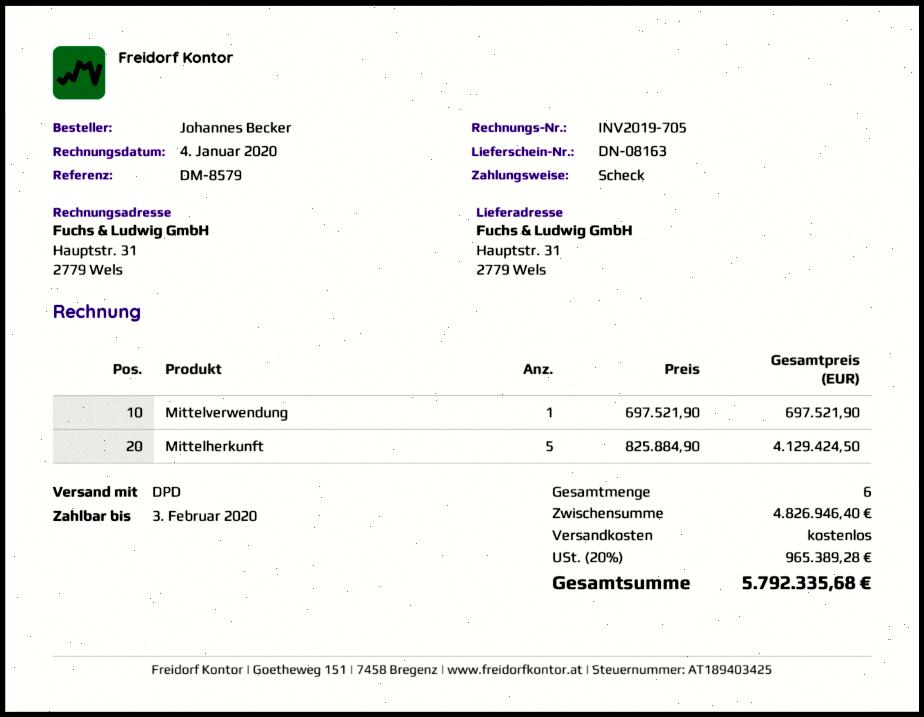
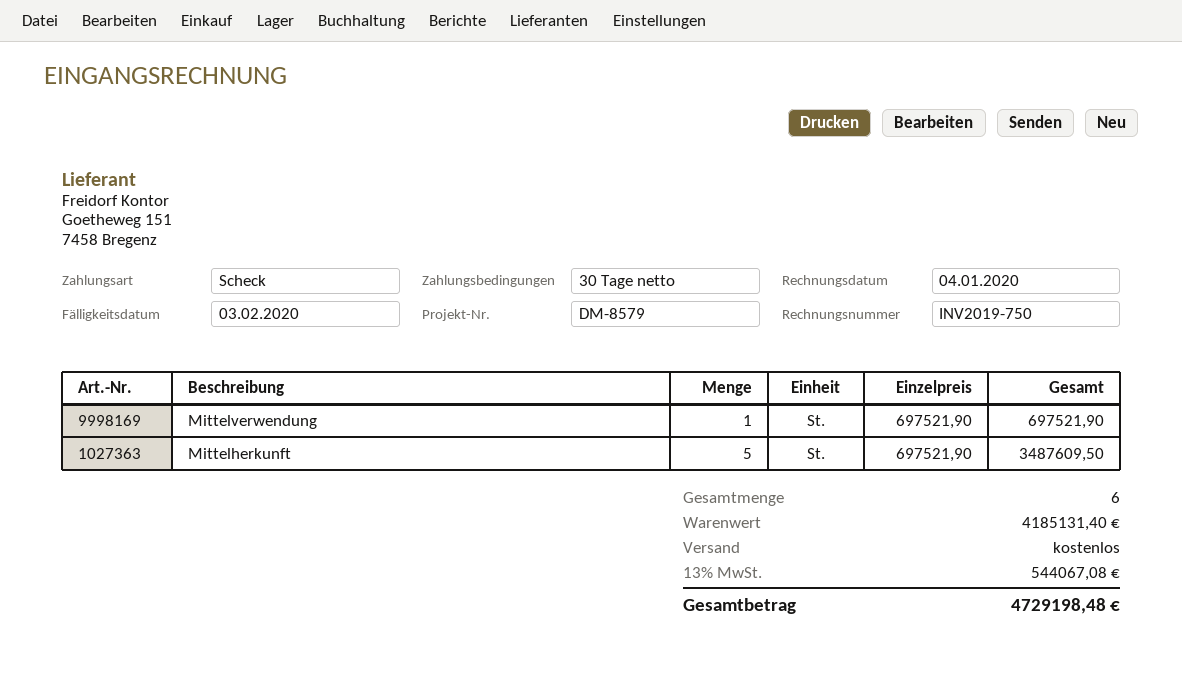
invoice number: INV2019-705 -> INV2019-750
Mittelherkunft: 5 x 825884.90 = 4129424.50 -> 5 x 697521.90 = 3487609.50
subtotal: 4826946.40 -> 4185131.40
tax: 20% = 965389.28 -> 13% = 544067.08
total: 5792335.68 -> 4729198.48

